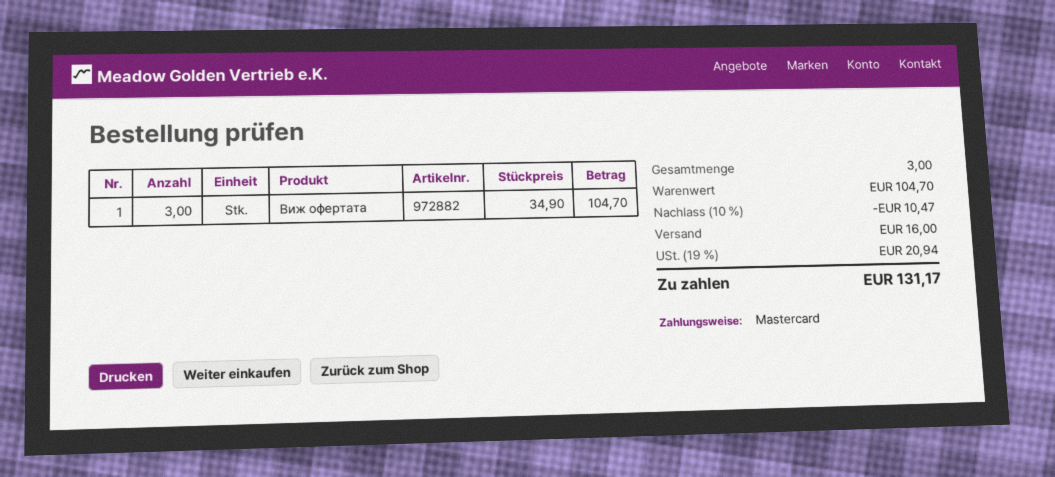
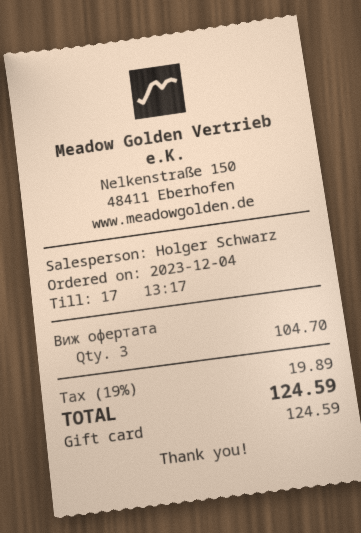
payment method: Mastercard -> gift card
discount: 10% = 10.47 -> none
shipping: 16.00 -> none
tax: 19% = 20.94 -> 19% = 19.89
total: 131.17 -> 124.59

